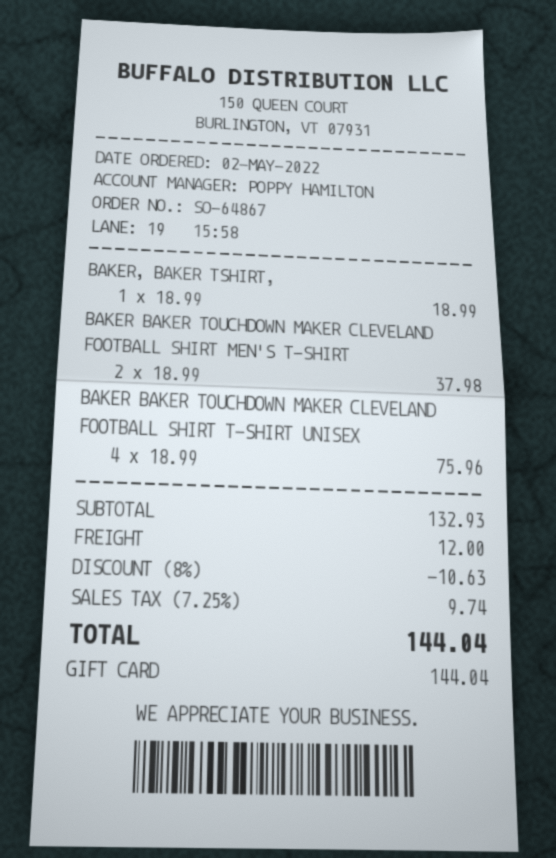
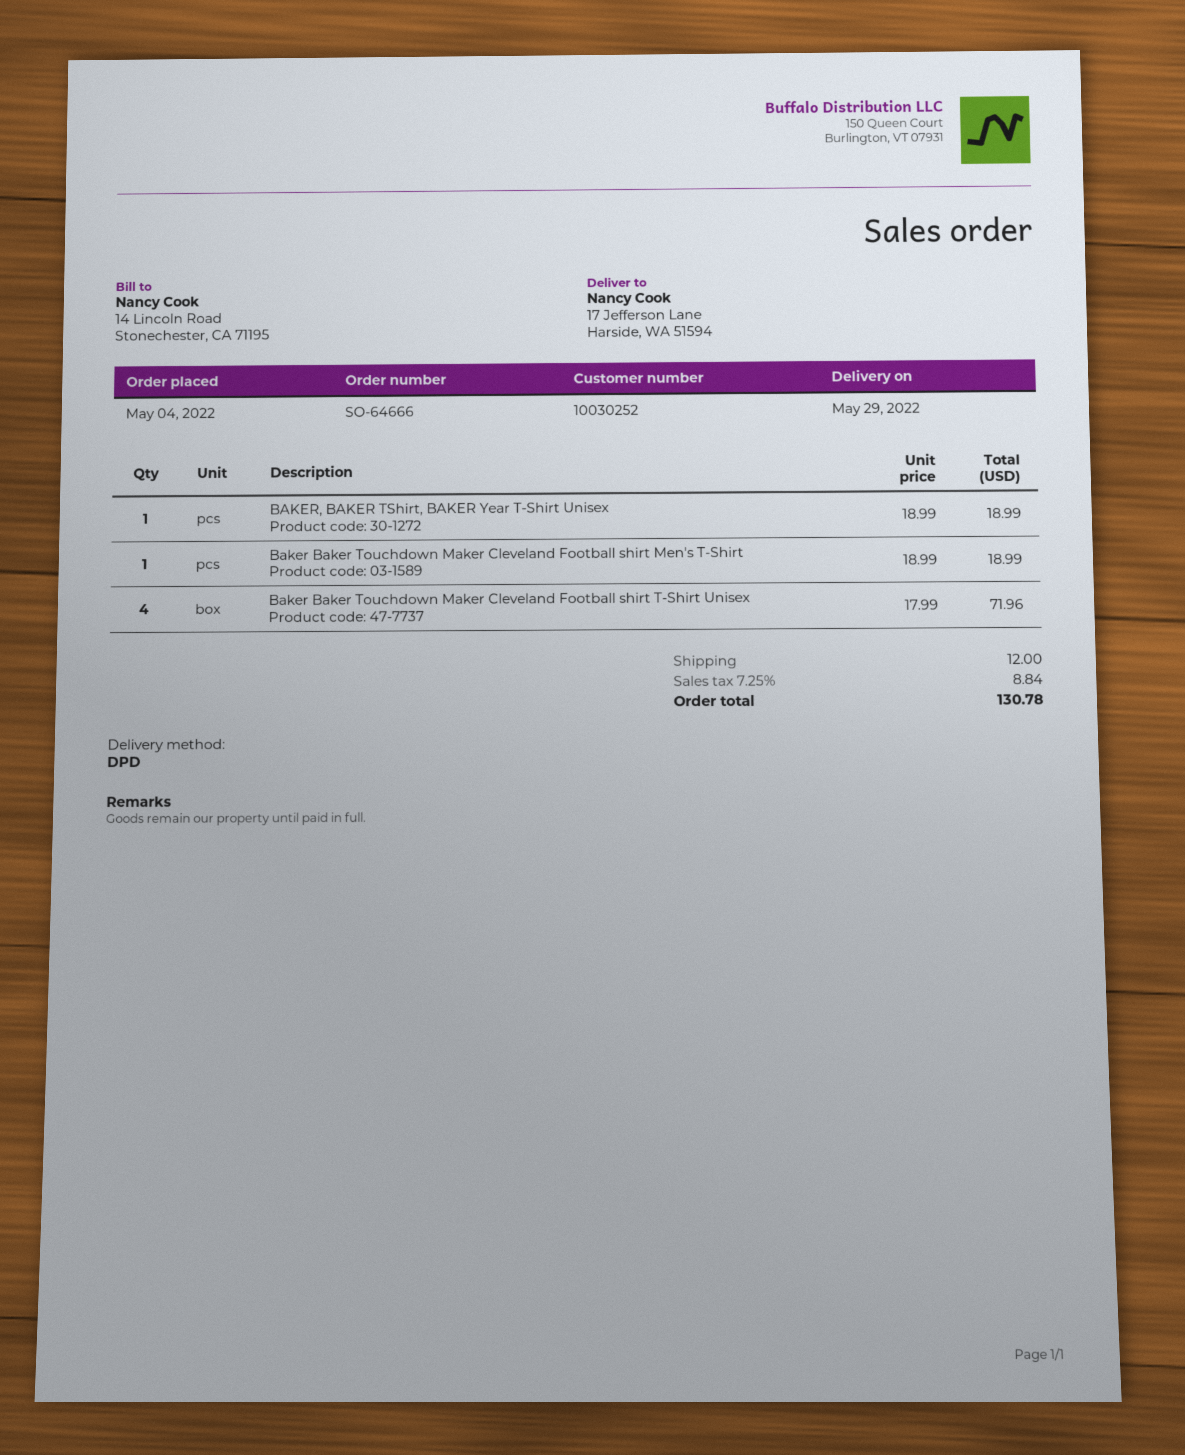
order number: SO-64867 -> SO-64666
order date: 2022-05-02 -> 2022-05-04
BAKER BAKER TOUCHDOWN MAKER CLEVELAND FOOTBALL SHIRT MEN'S T-SHIRT: 2 x 18.99 = 37.98 -> 1 x 18.99 = 18.99
BAKER BAKER TOUCHDOWN MAKER CLEVELAND FOOTBALL SHIRT T-SHIRT UNISEX: 4 x 18.99 = 75.96 -> 4 x 17.99 = 71.96
discount: 8% = 10.63 -> none
tax: 7.25% = 9.74 -> 7.25% = 8.84
total: 144.04 -> 130.78

